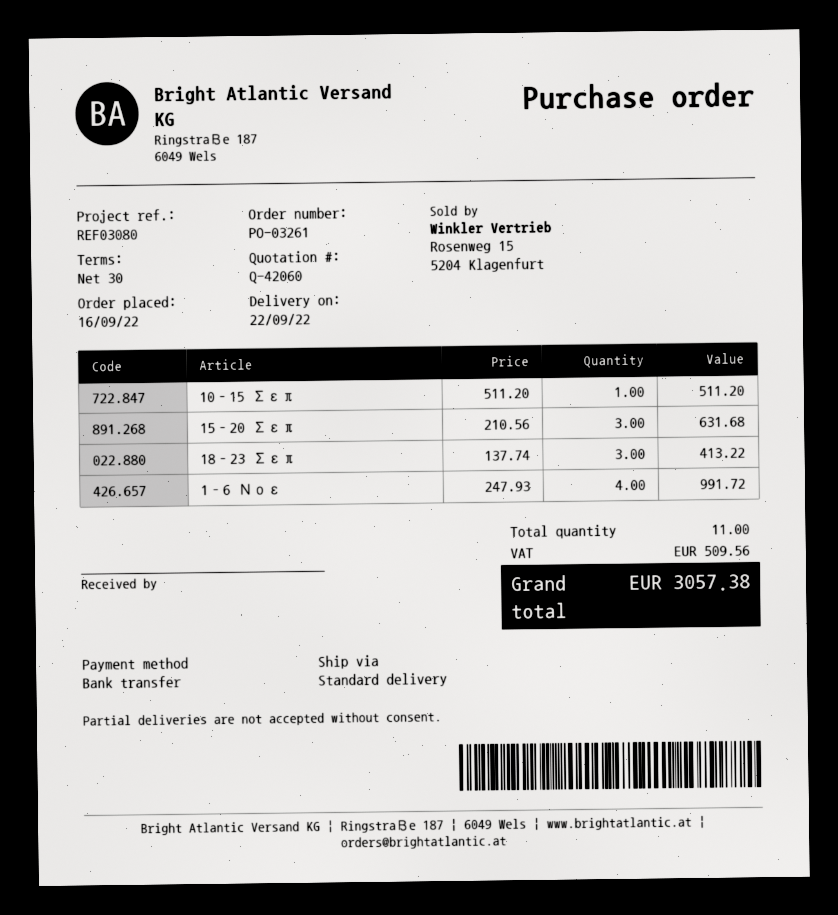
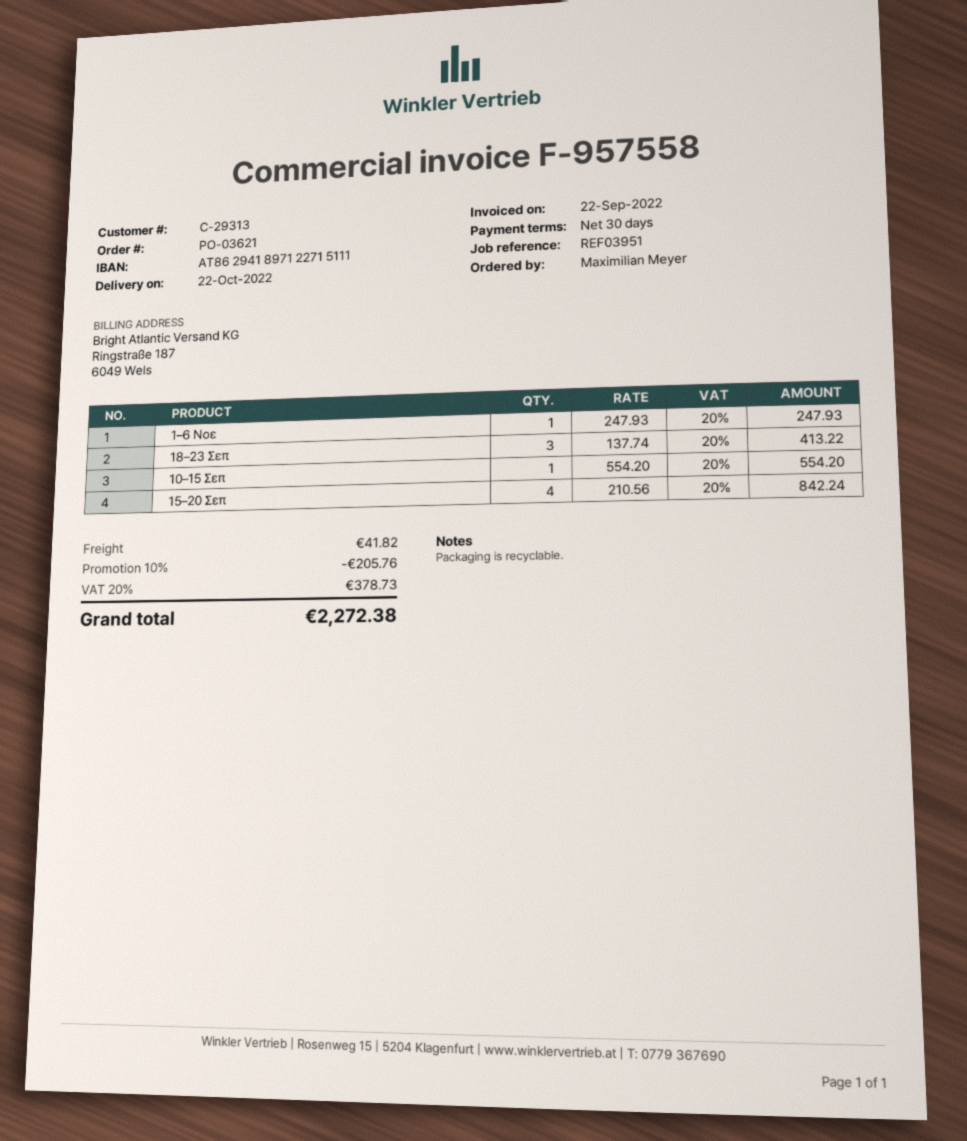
order number: PO-03261 -> PO-03621
delivery date: 2022-09-22 -> 2022-10-22
reference: REF03080 -> REF03951
10–15 Σεπ: 1 x 511.20 = 511.20 -> 1 x 554.20 = 554.20
15–20 Σεπ: 3 x 210.56 = 631.68 -> 4 x 210.56 = 842.24
1–6 Νοε: 4 x 247.93 = 991.72 -> 1 x 247.93 = 247.93
discount: none -> 10% = 205.76
shipping: none -> 41.82
tax: 509.56 -> 378.73
total: 3057.38 -> 2272.38

